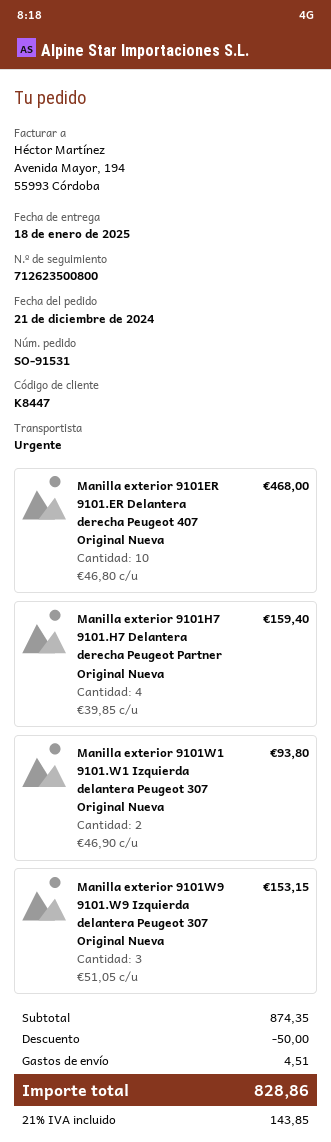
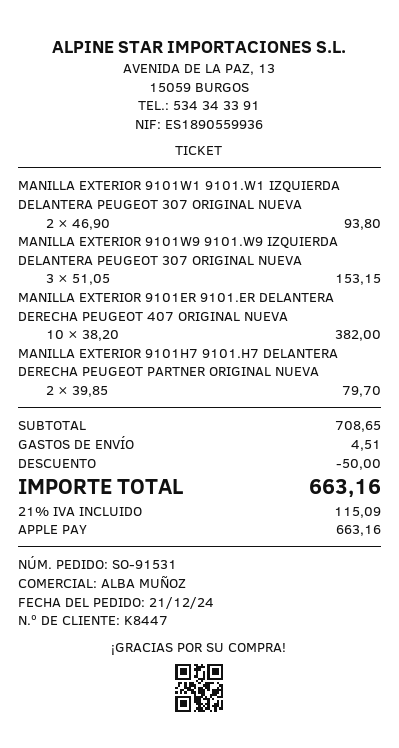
Manilla exterior 9101ER 9101.ER Delantera derecha Peugeot 407 Original Nueva: 10 x 46.80 = 468.00 -> 10 x 38.20 = 382.00
Manilla exterior 9101H7 9101.H7 Delantera derecha Peugeot Partner Original Nueva: 4 x 39.85 = 159.40 -> 2 x 39.85 = 79.70
subtotal: 874.35 -> 708.65
tax: 21% = 143.85 -> 21% = 115.09
total: 828.86 -> 663.16

